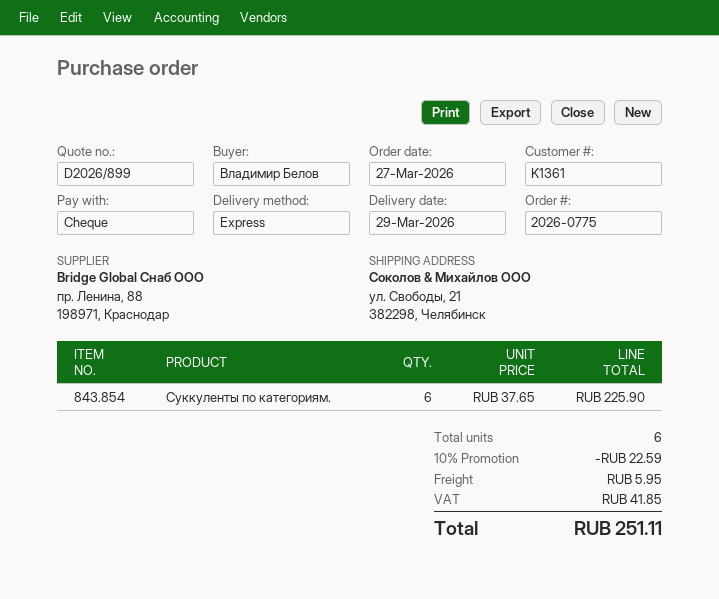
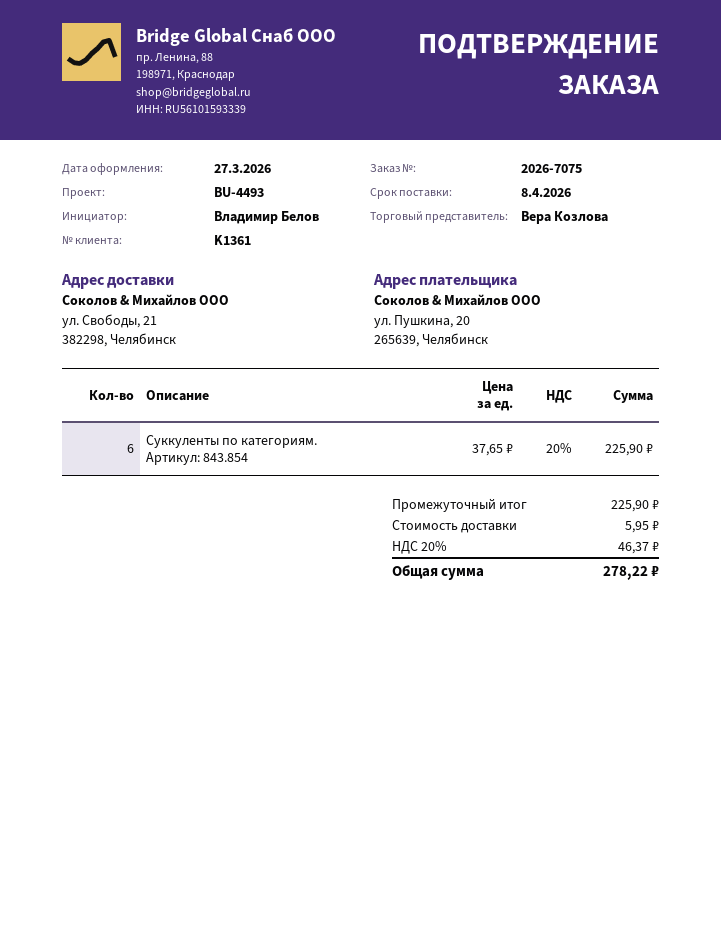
order number: 2026-0775 -> 2026-7075
delivery date: 2026-03-29 -> 2026-04-08
discount: 10% = 22.59 -> none
tax: 41.85 -> 46.37
total: 251.11 -> 278.22

